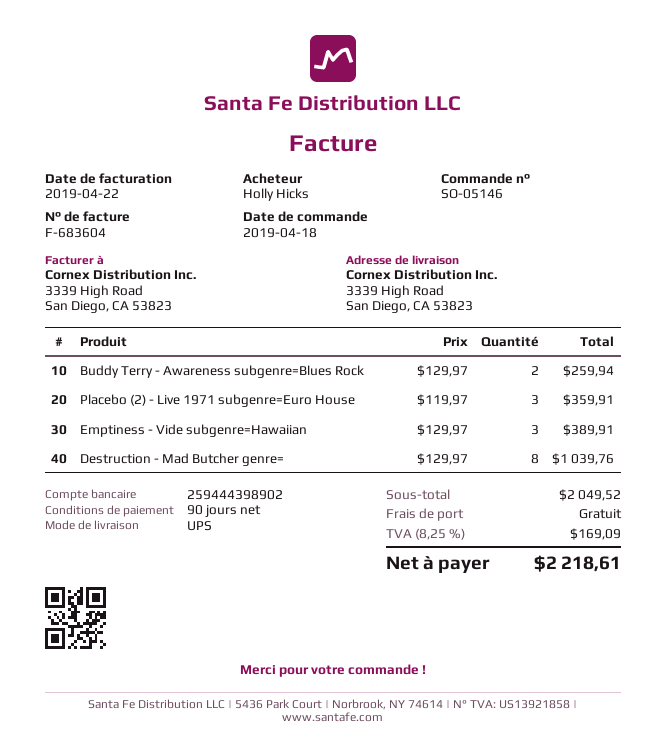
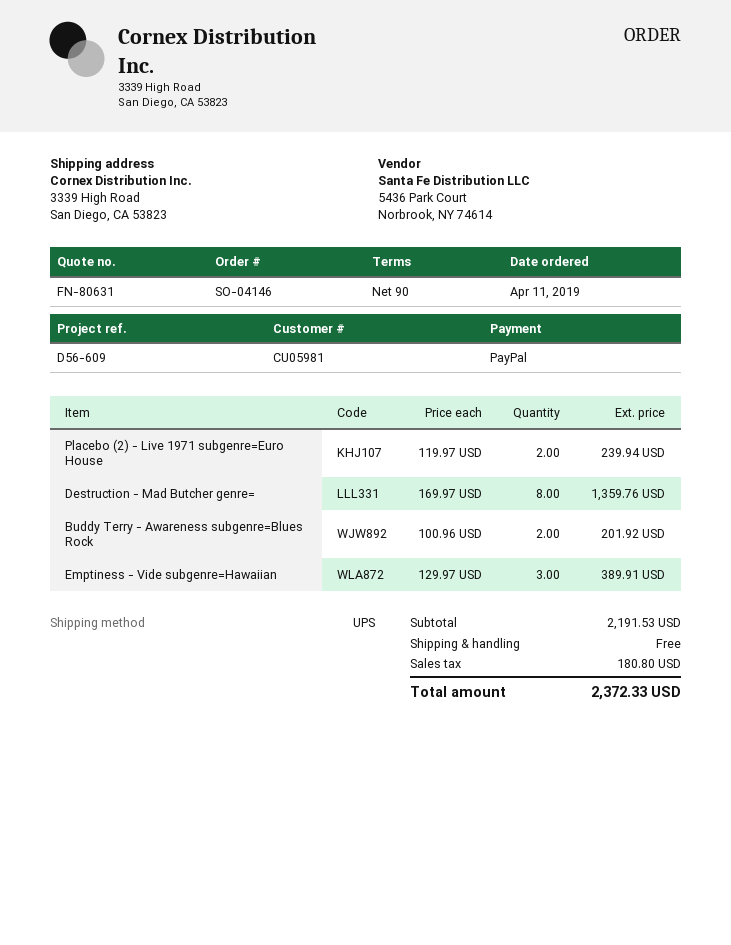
order number: SO-05146 -> SO-04146
order date: 2019-04-18 -> 2019-04-11
Buddy Terry - Awareness subgenre=Blues Rock: 2 x 129.97 = 259.94 -> 2 x 100.96 = 201.92
Placebo (2) - Live 1971 subgenre=Euro House: 3 x 119.97 = 359.91 -> 2 x 119.97 = 239.94
Destruction - Mad Butcher genre=: 8 x 129.97 = 1039.76 -> 8 x 169.97 = 1359.76
subtotal: 2049.52 -> 2191.53
tax: 169.09 -> 180.80
total: 2218.61 -> 2372.33

